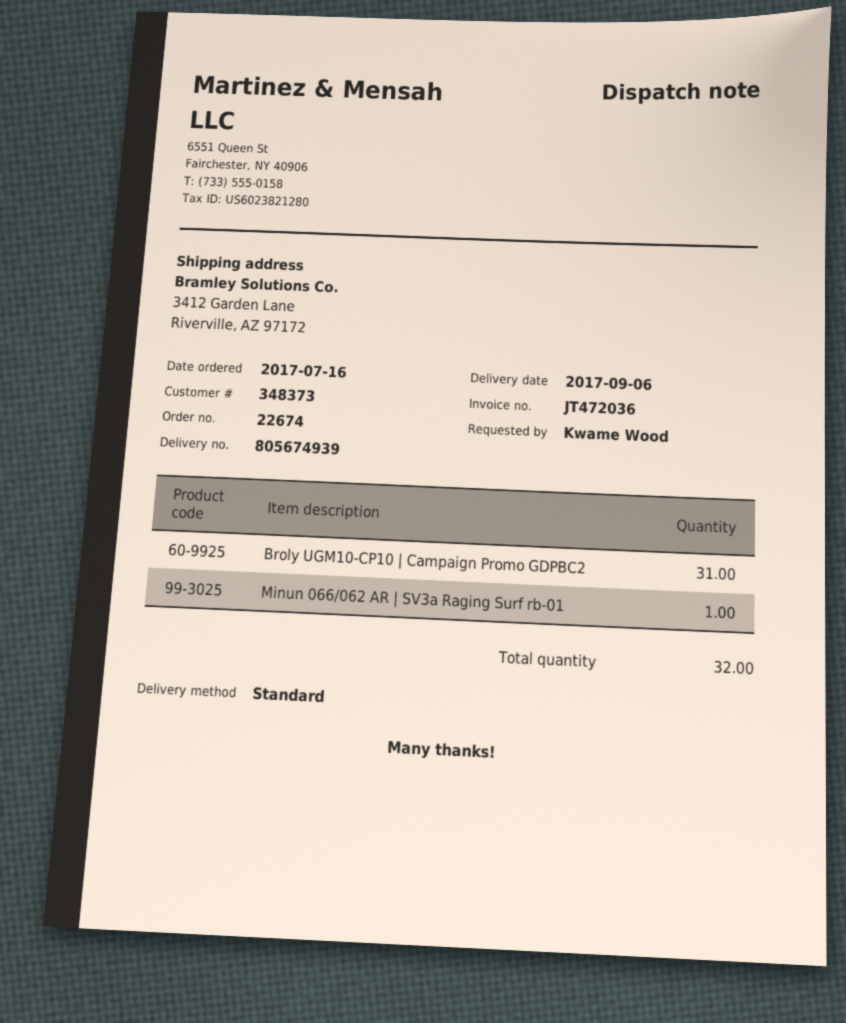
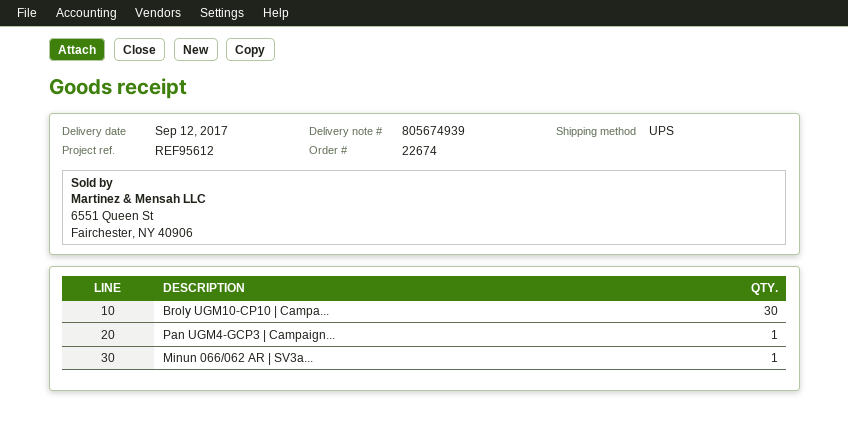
delivery date: 2017-09-06 -> 2017-09-12
shipping method: standard -> UPS
Broly UGM10-CP10 | Campaign Promo GDPBC2: 31 -> 30
Pan UGM4-GCP3 | Campaign...: none -> 1

